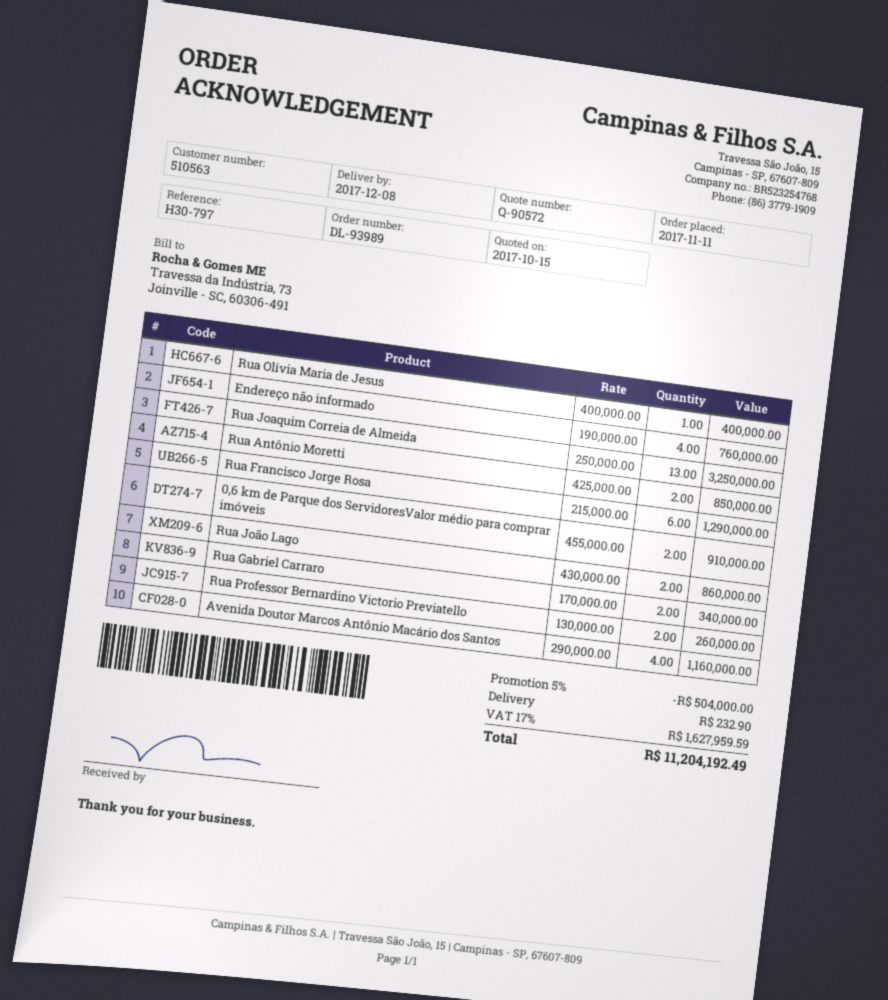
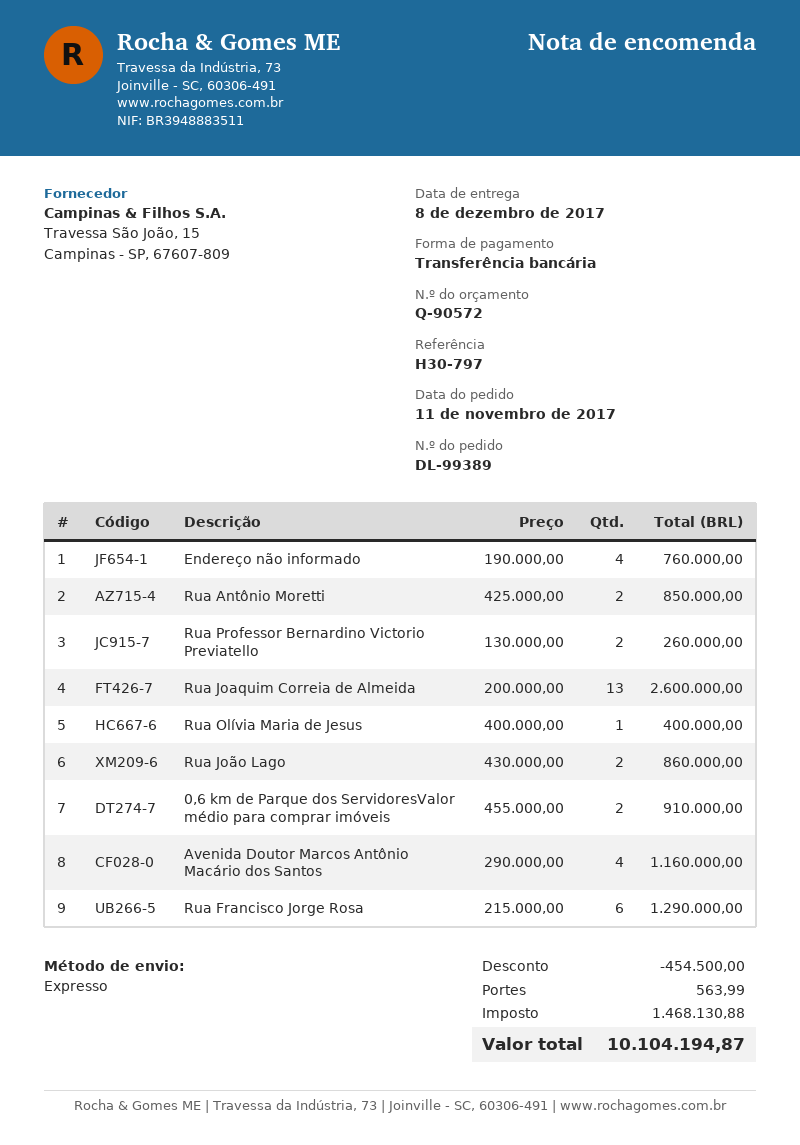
order number: DL-93989 -> DL-99389
Rua Joaquim Correia de Almeida: 13 x 250000.00 = 3250000.00 -> 13 x 200000.00 = 2600000.00
Rua Gabriel Carraro: 2 x 170000.00 = 340000.00 -> none
discount: 504000.00 -> 454500.00
shipping: 232.90 -> 563.99
tax: 1627959.59 -> 1468130.88
total: 11204192.49 -> 10104194.87

